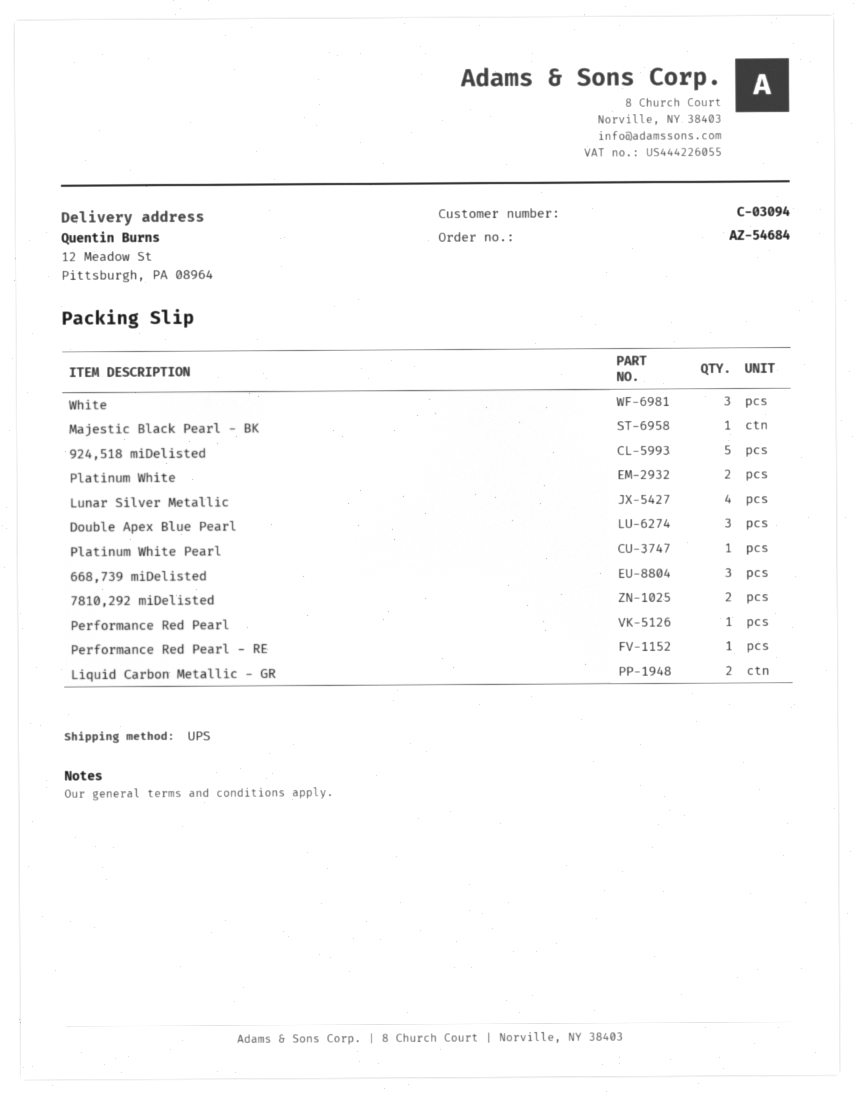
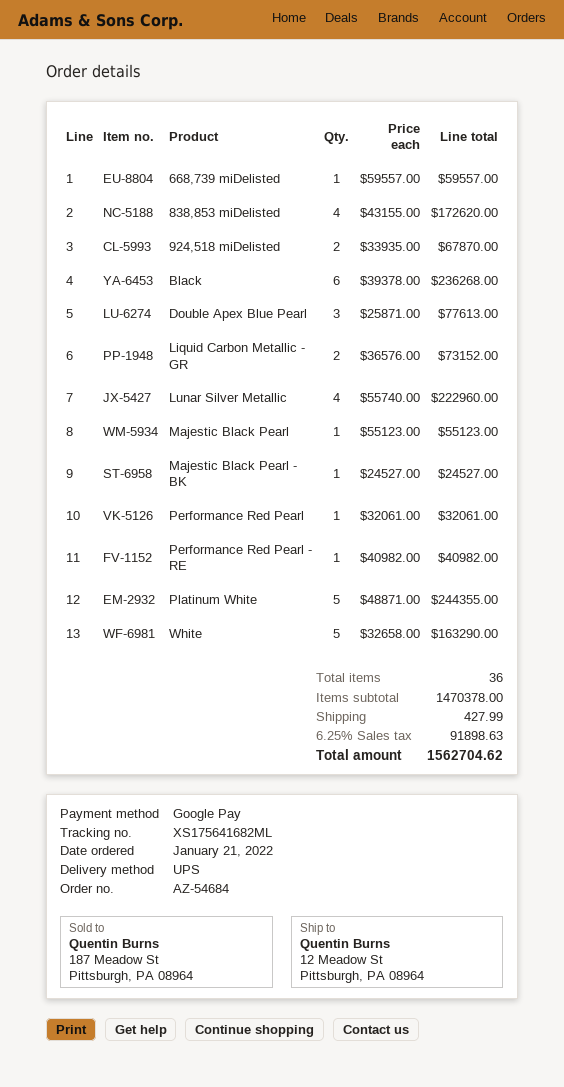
White: 3 -> 5
924,518 miDelisted: 5 -> 2
Platinum White: 2 -> 5
Platinum White Pearl: 1 -> none
668,739 miDelisted: 3 -> 1
7810,292 miDelisted: 2 -> none
838,853 miDelisted: none -> 4
Black: none -> 6
Majestic Black Pearl: none -> 1

